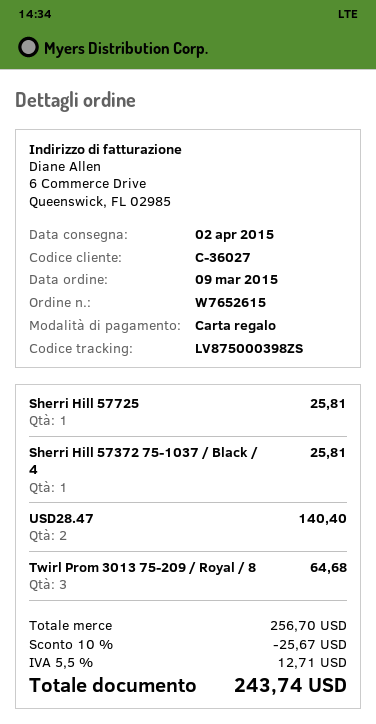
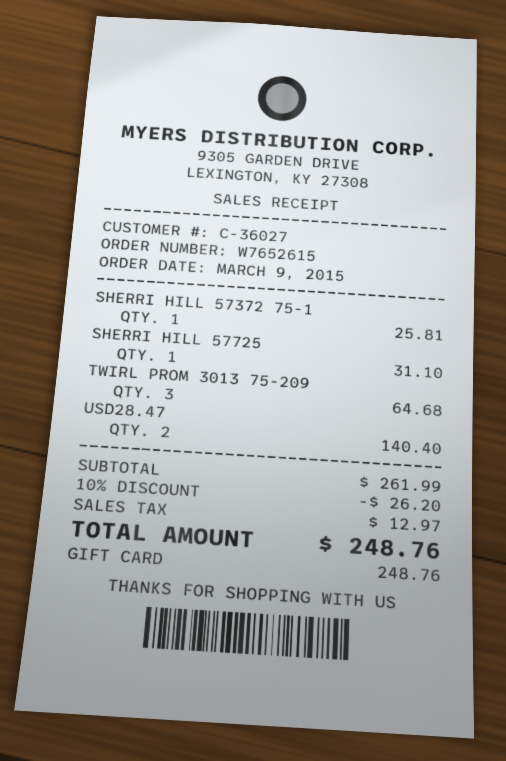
Sherri Hill 57725: 1 for 25.81 -> 1 for 31.10
subtotal: 256.70 -> 261.99
discount: 10% = 25.67 -> 10% = 26.20
tax: 12.71 -> 12.97
total: 243.74 -> 248.76

